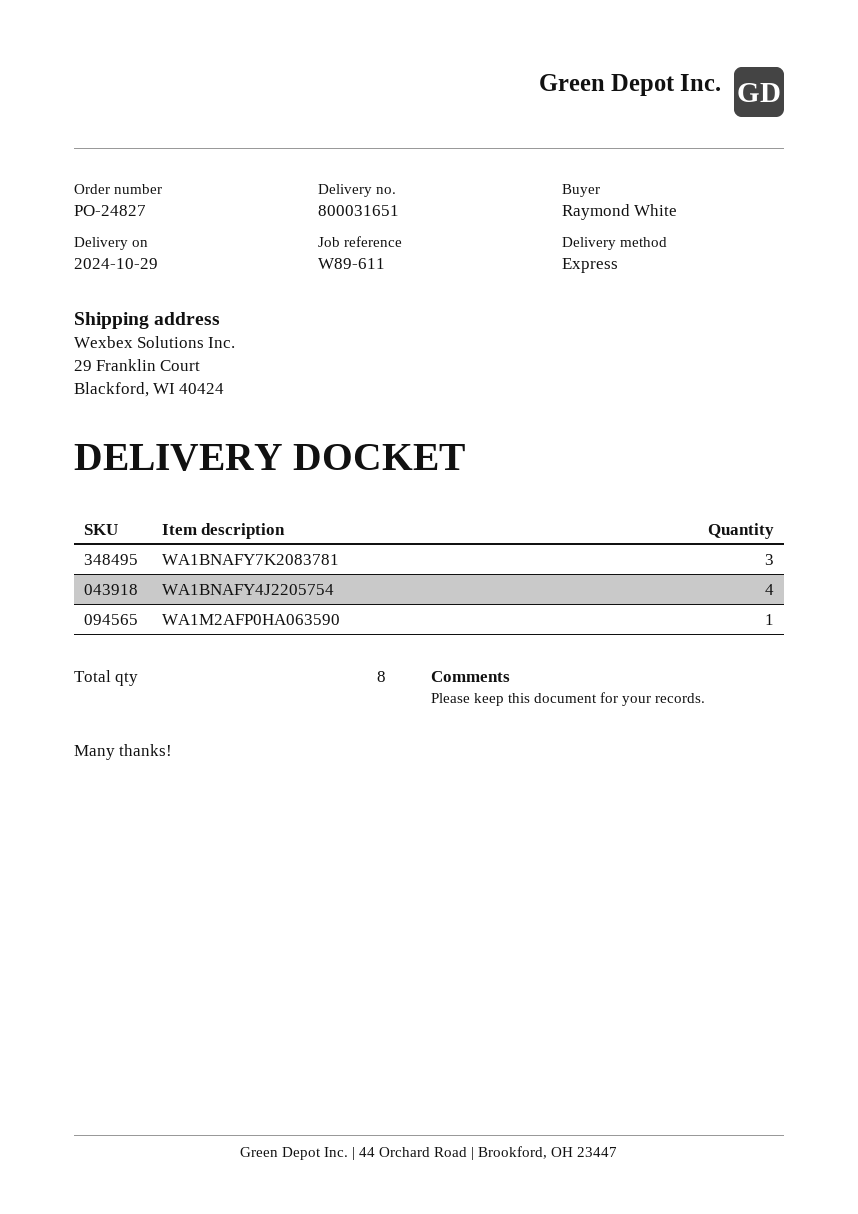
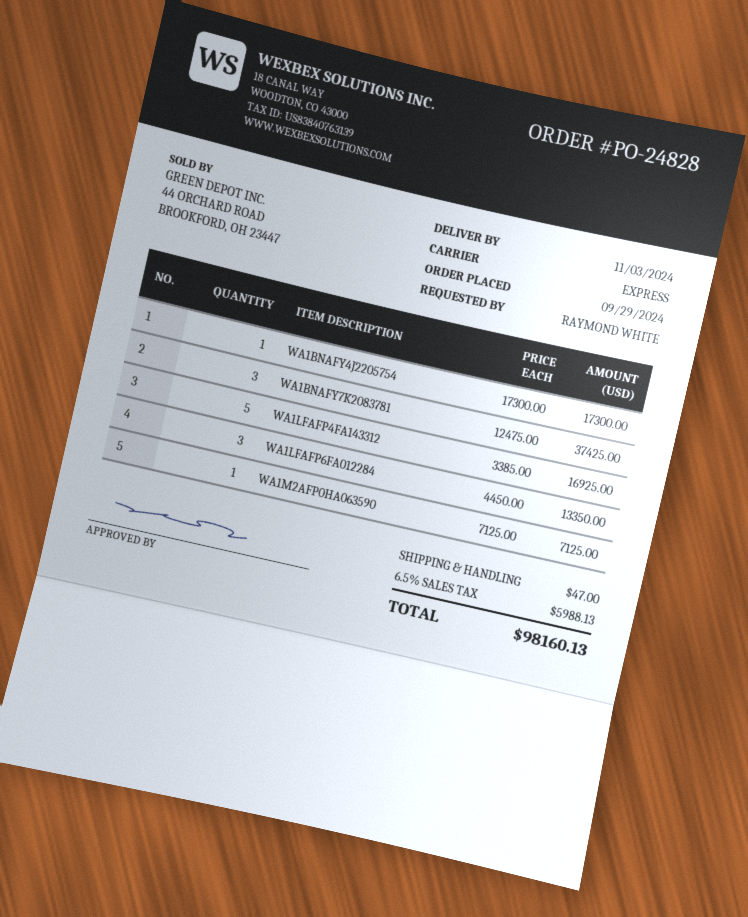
order number: PO-24827 -> PO-24828
delivery date: 2024-10-29 -> 2024-11-03
WA1BNAFY4J2205754: 4 -> 1
WA1LFAFP4FA143312: none -> 5
WA1LFAFP6FA012284: none -> 3

